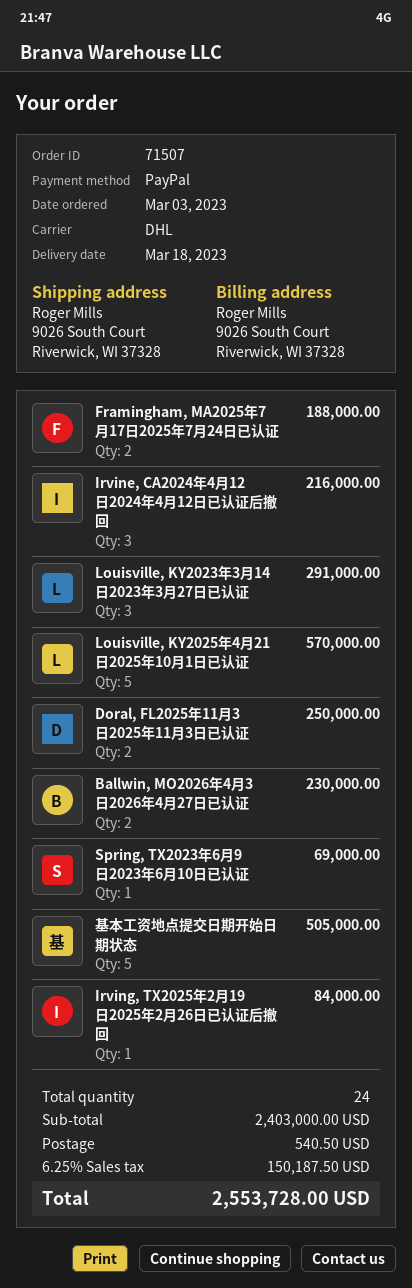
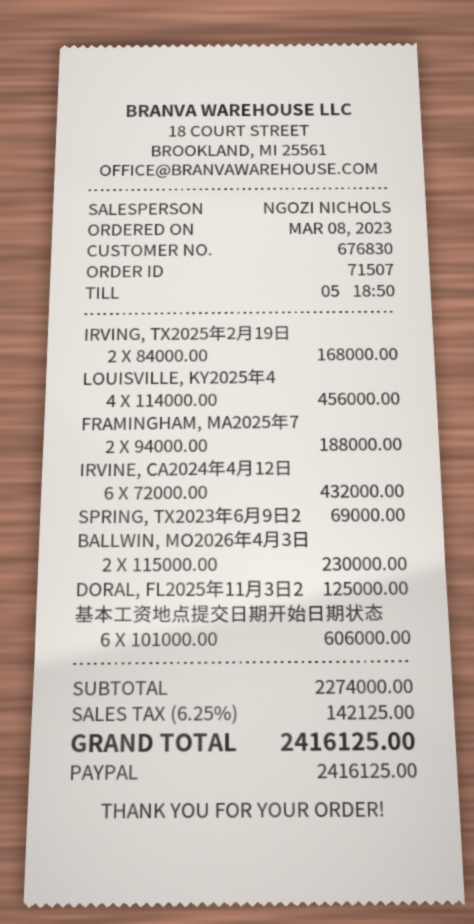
order date: 2023-03-03 -> 2023-03-08
Irvine, CA2024年4月12日2024年4月12日已认证后撤回: 3 for 216000.00 -> 6 for 432000.00
Louisville, KY2023年3月14日2023年3月27日已认证: 3 for 291000.00 -> none
Louisville, KY2025年4月21日2025年10月1日已认证: 5 for 570000.00 -> 4 for 456000.00
Doral, FL2025年11月3日2025年11月3日已认证: 2 for 250000.00 -> 1 for 125000.00
基本工资地点提交日期开始日期状态: 5 for 505000.00 -> 6 for 606000.00
Irving, TX2025年2月19日2025年2月26日已认证后撤回: 1 for 84000.00 -> 2 for 168000.00
subtotal: 2403000.00 -> 2274000.00
shipping: 540.50 -> none
tax: 6.25% = 150187.50 -> 6.25% = 142125.00
total: 2553728.00 -> 2416125.00

